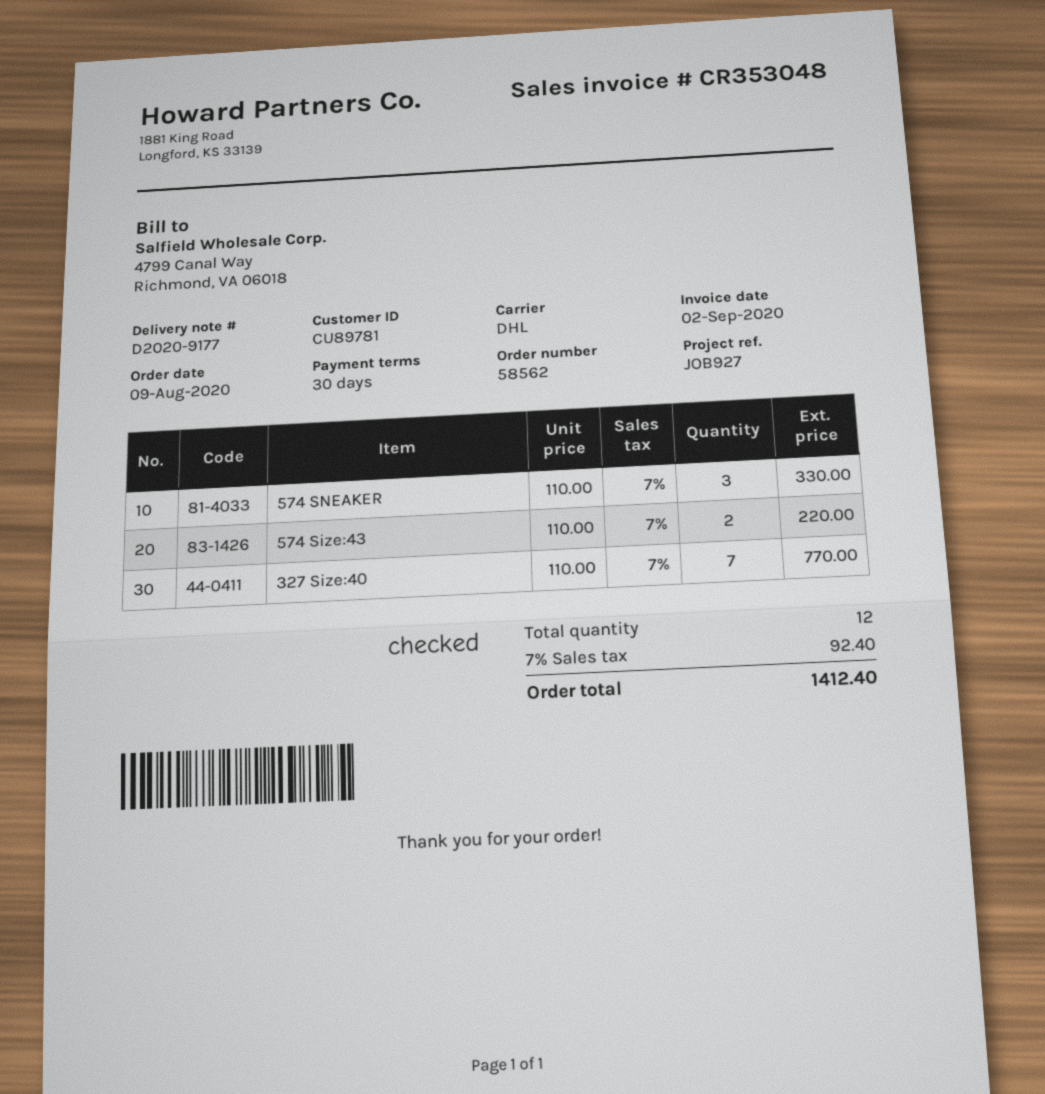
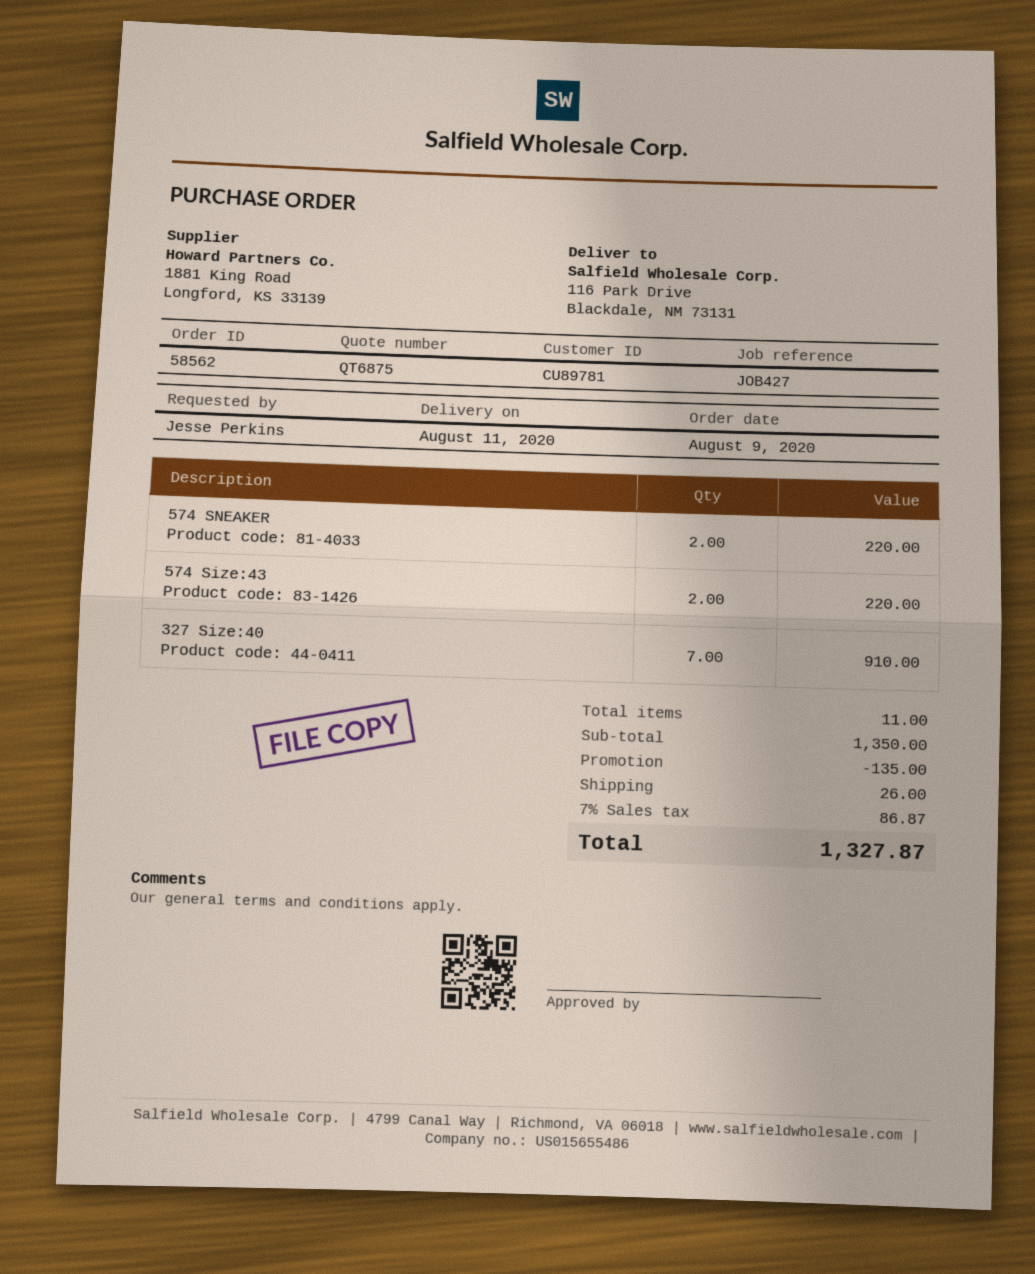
reference: JOB927 -> JOB427
574 SNEAKER: 3 for 330.00 -> 2 for 220.00
327 Size:40: 7 for 770.00 -> 7 for 910.00
total quantity: 12 -> 11
discount: none -> 135.00
shipping: none -> 26.00
tax: 7% = 92.40 -> 7% = 86.87
total: 1412.40 -> 1327.87

